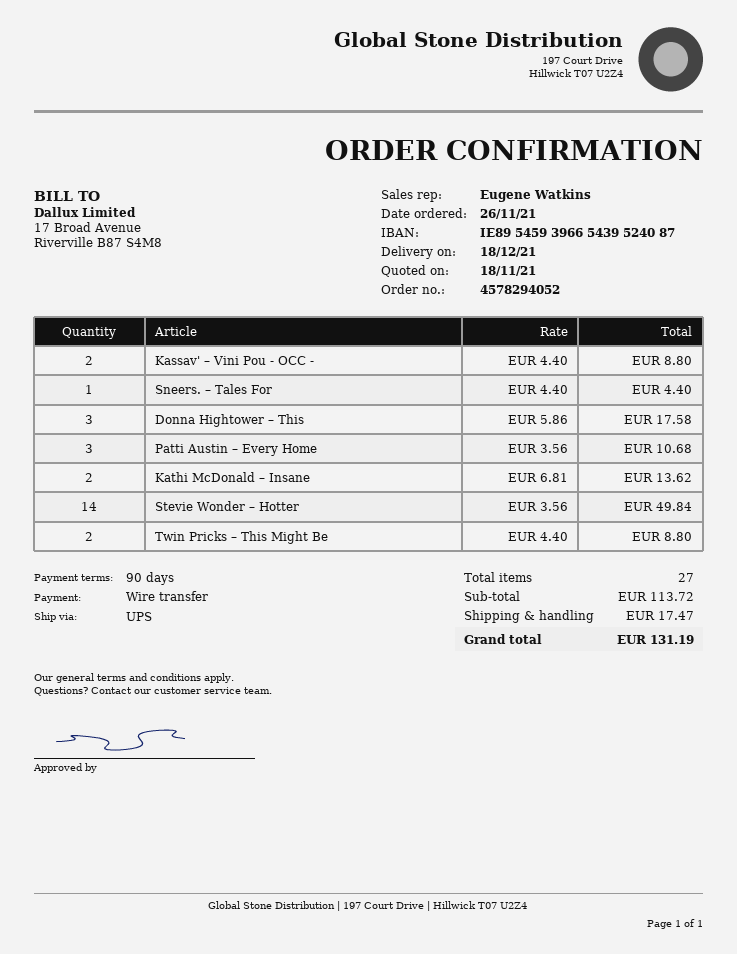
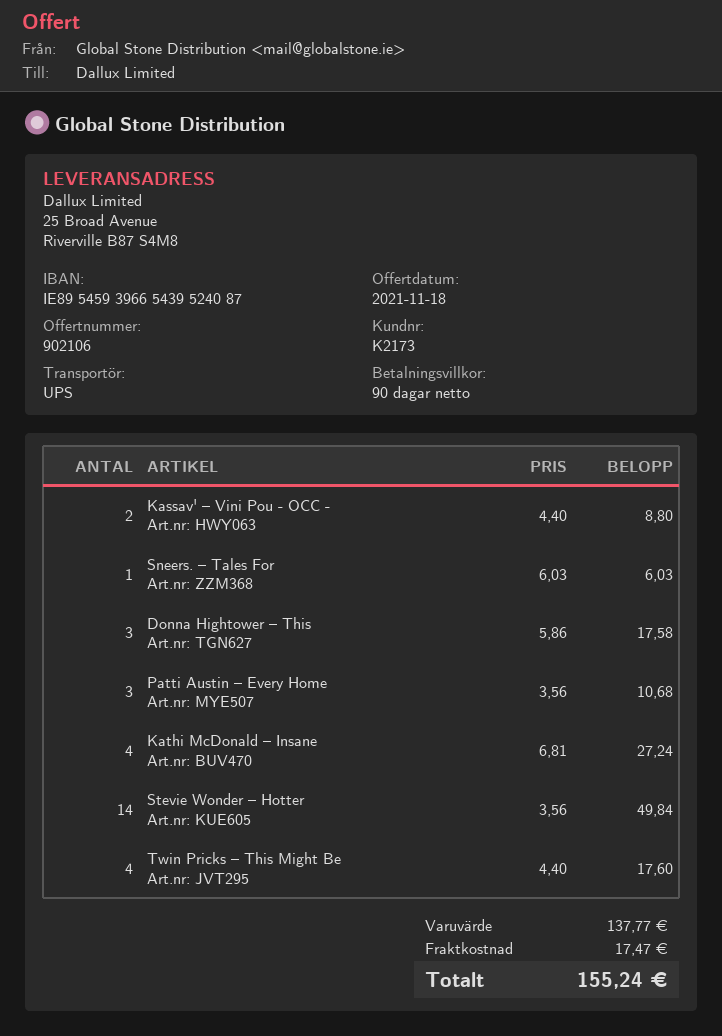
Sneers. – Tales For: 1 x 4.40 = 4.40 -> 1 x 6.03 = 6.03
Kathi McDonald – Insane: 2 x 6.81 = 13.62 -> 4 x 6.81 = 27.24
Twin Pricks – This Might Be: 2 x 4.40 = 8.80 -> 4 x 4.40 = 17.60
subtotal: 113.72 -> 137.77
total: 131.19 -> 155.24

